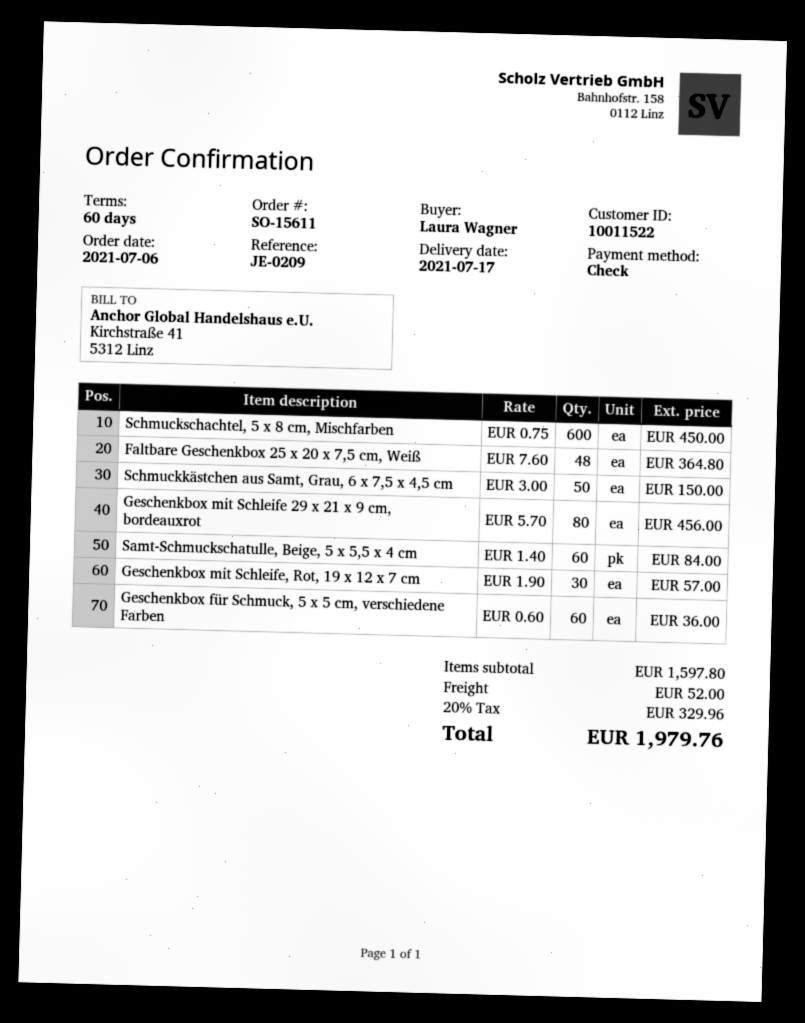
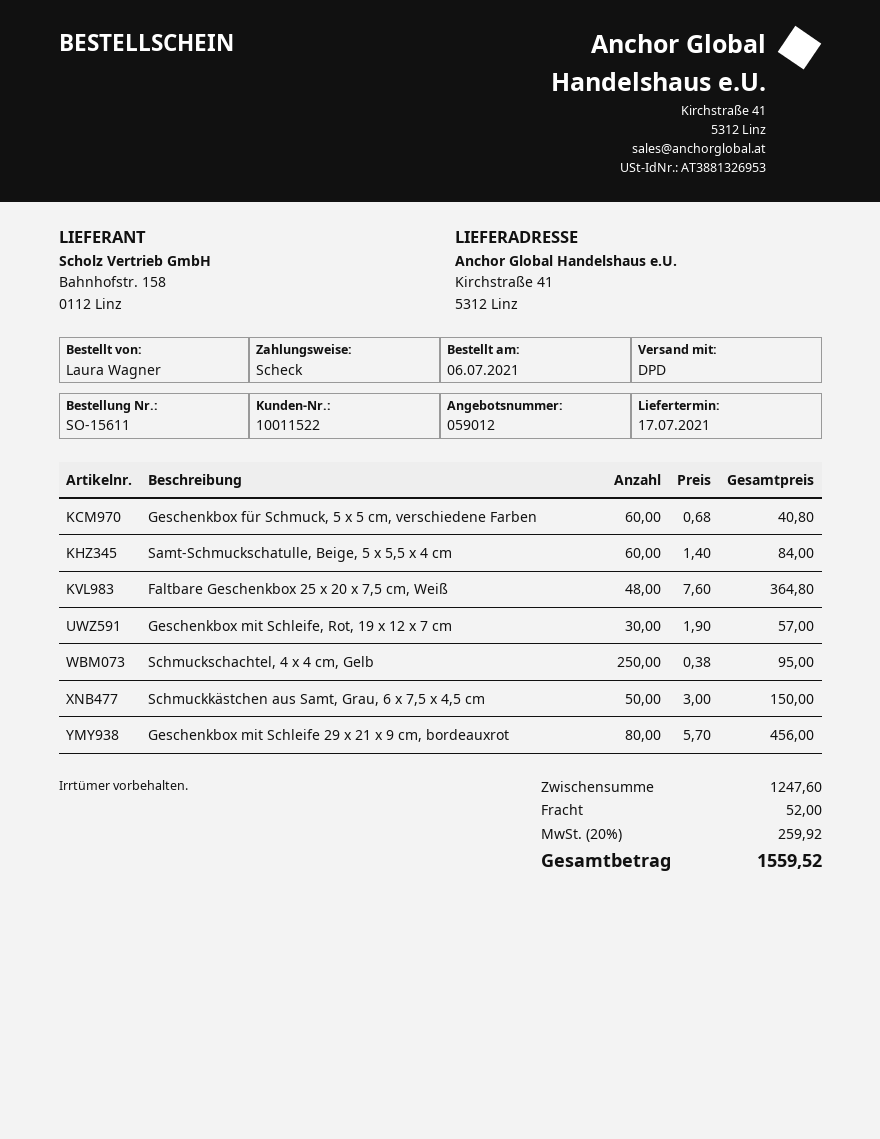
Schmuckschachtel, 5 x 8 cm, Mischfarben: 600 x 0.75 = 450.00 -> none
Geschenkbox für Schmuck, 5 x 5 cm, verschiedene Farben: 60 x 0.60 = 36.00 -> 60 x 0.68 = 40.80
Schmuckschachtel, 4 x 4 cm, Gelb: none -> 250 x 0.38 = 95.00
subtotal: 1597.80 -> 1247.60
tax: 20% = 329.96 -> 20% = 259.92
total: 1979.76 -> 1559.52

